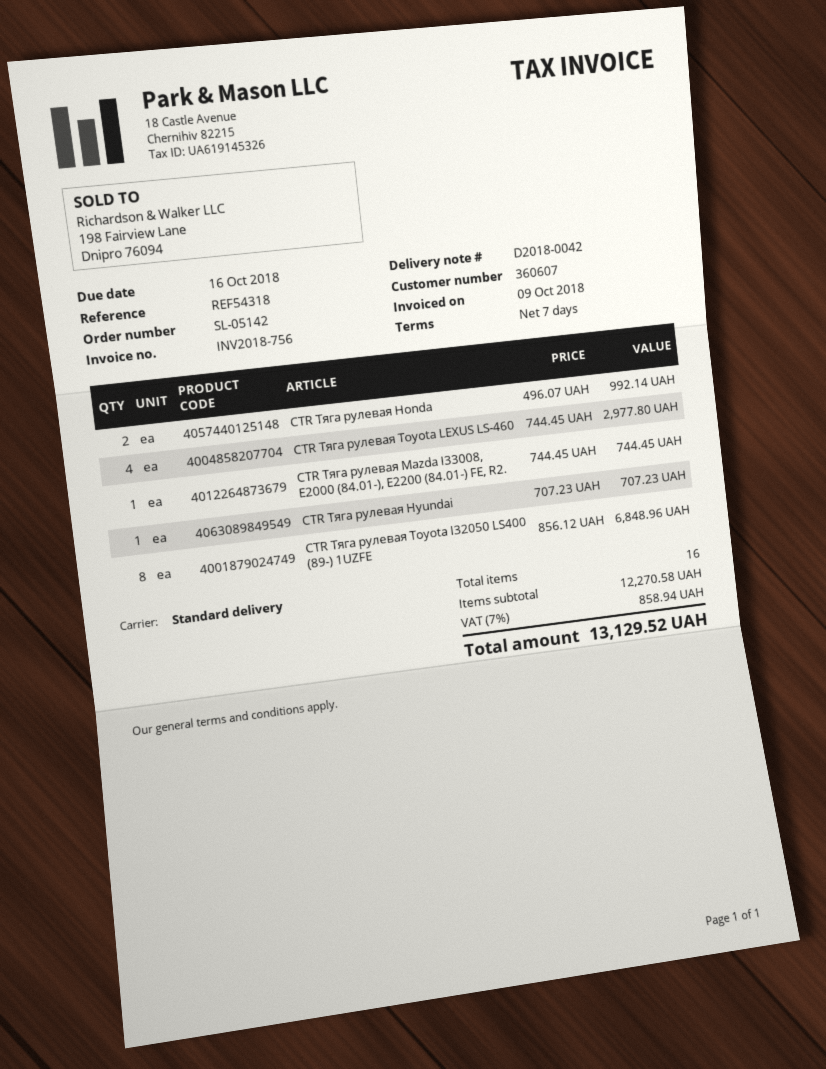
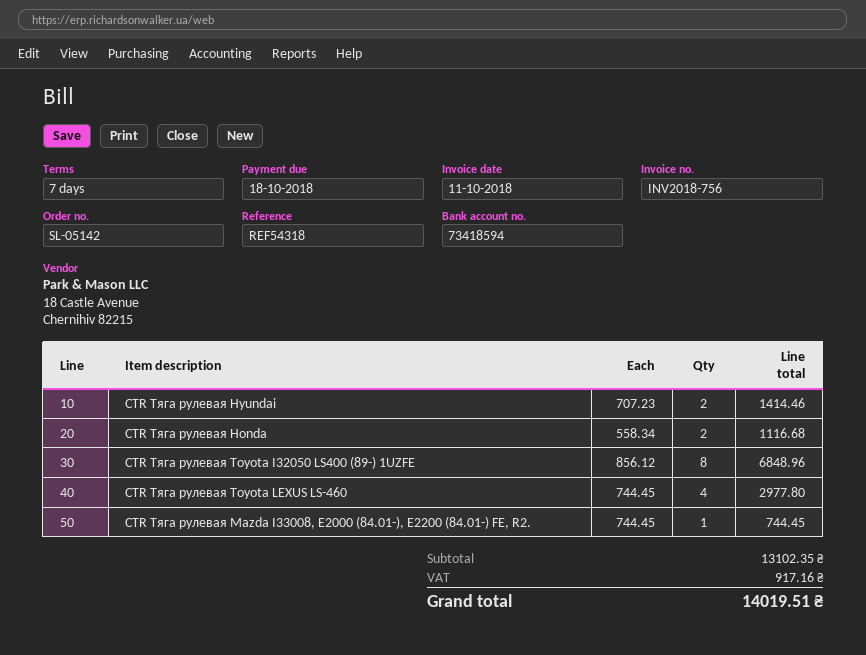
invoice date: 2018-10-09 -> 2018-10-11
due date: 2018-10-16 -> 2018-10-18
CTR Тяга рулевая Honda: 2 x 496.07 = 992.14 -> 2 x 558.34 = 1116.68
CTR Тяга рулевая Hyundai: 1 x 707.23 = 707.23 -> 2 x 707.23 = 1414.46
subtotal: 12270.58 -> 13102.35
tax: 858.94 -> 917.16
total: 13129.52 -> 14019.51

